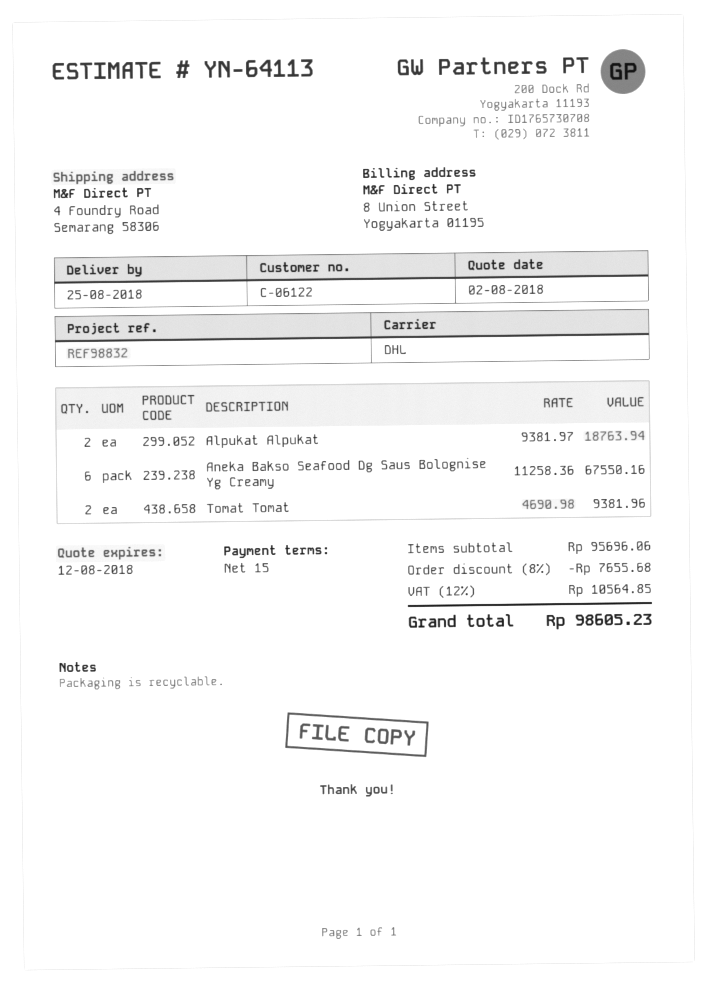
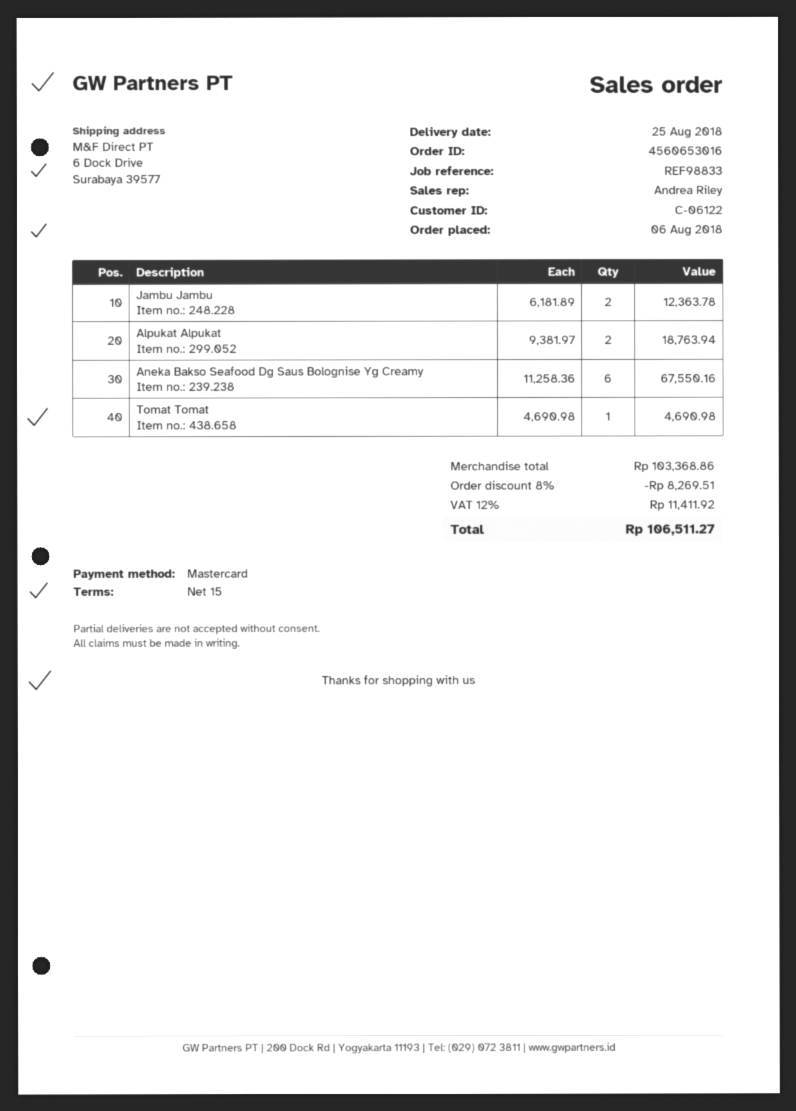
reference: REF98832 -> REF98833
ship to: 4 Foundry Road, Semarang 58306 -> 6 Dock Drive, Surabaya 39577
Tomat Tomat: 2 x 4690.98 = 9381.96 -> 1 x 4690.98 = 4690.98
Jambu Jambu: none -> 2 x 6181.89 = 12363.78
subtotal: 95696.06 -> 103368.86
discount: 8% = 7655.68 -> 8% = 8269.51
tax: 12% = 10564.85 -> 12% = 11411.92
total: 98605.23 -> 106511.27

